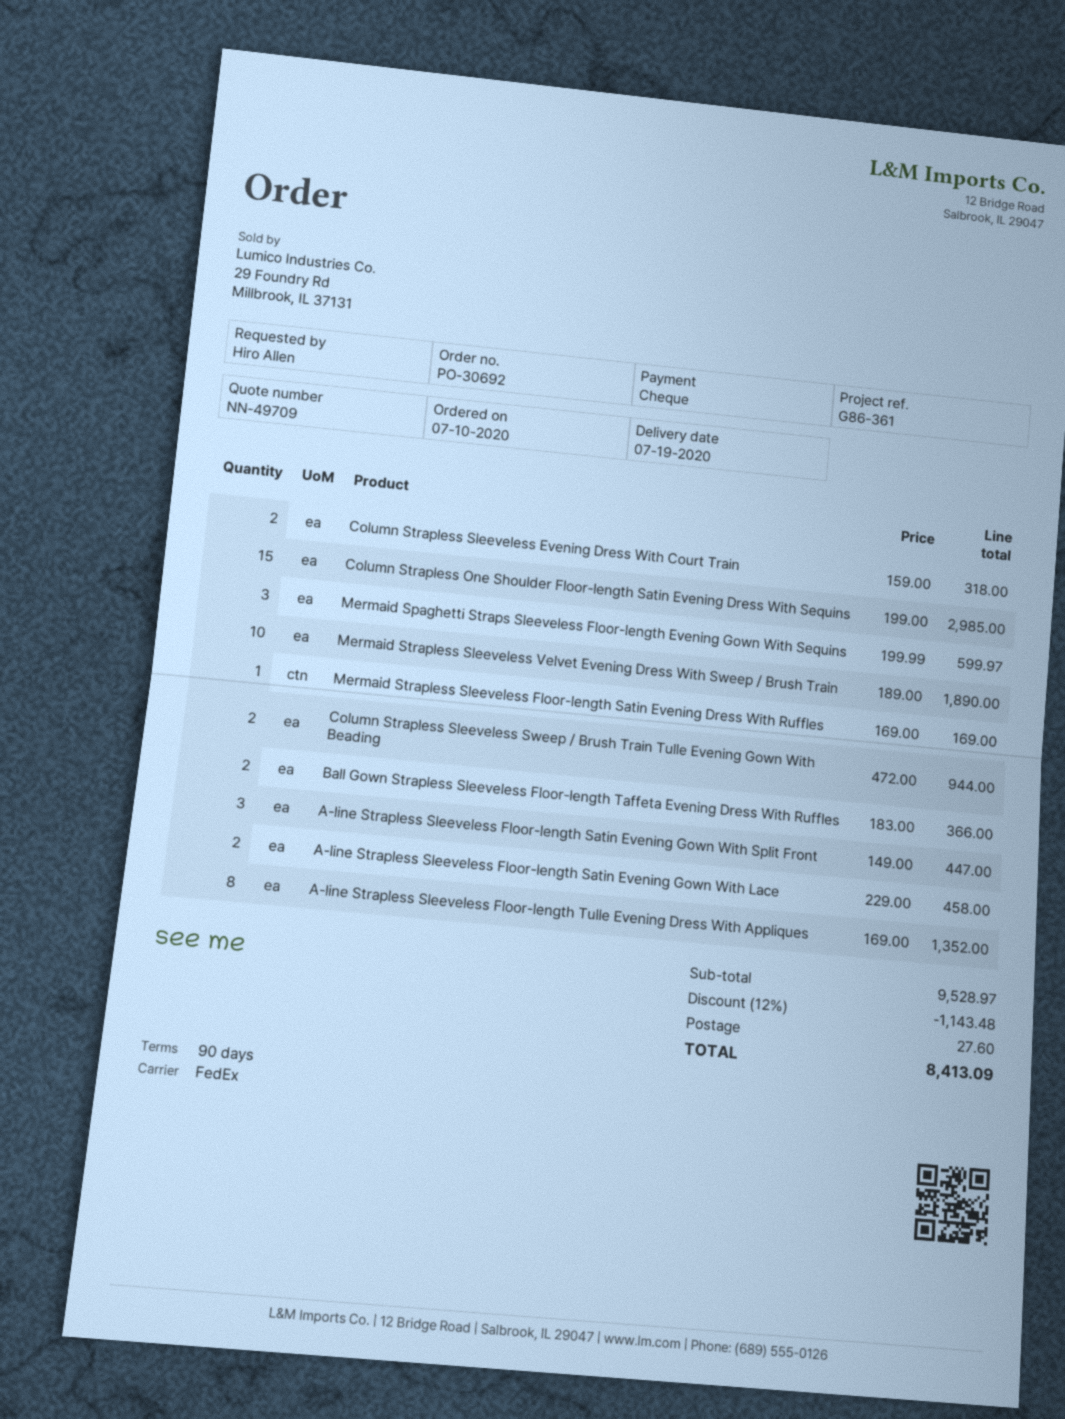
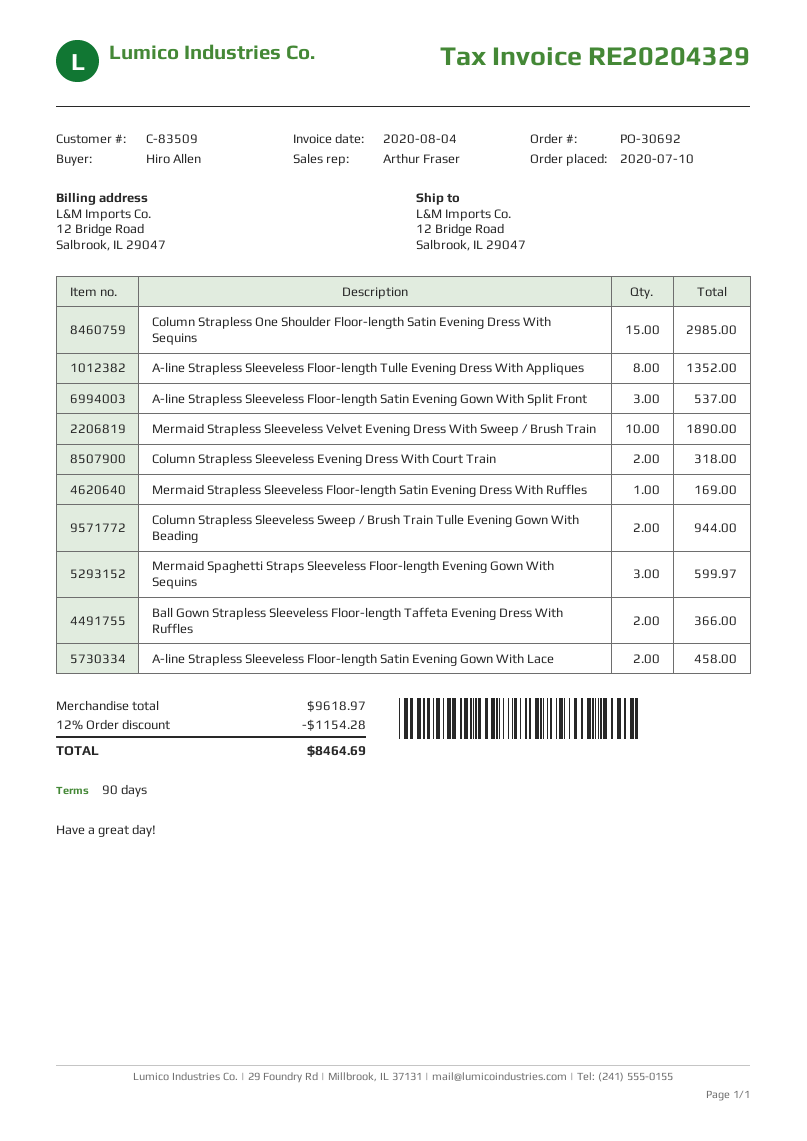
A-line Strapless Sleeveless Floor-length Satin Evening Gown With Split Front: 3 for 447.00 -> 3 for 537.00
subtotal: 9528.97 -> 9618.97
discount: 12% = 1143.48 -> 12% = 1154.28
shipping: 27.60 -> none
total: 8413.09 -> 8464.69

